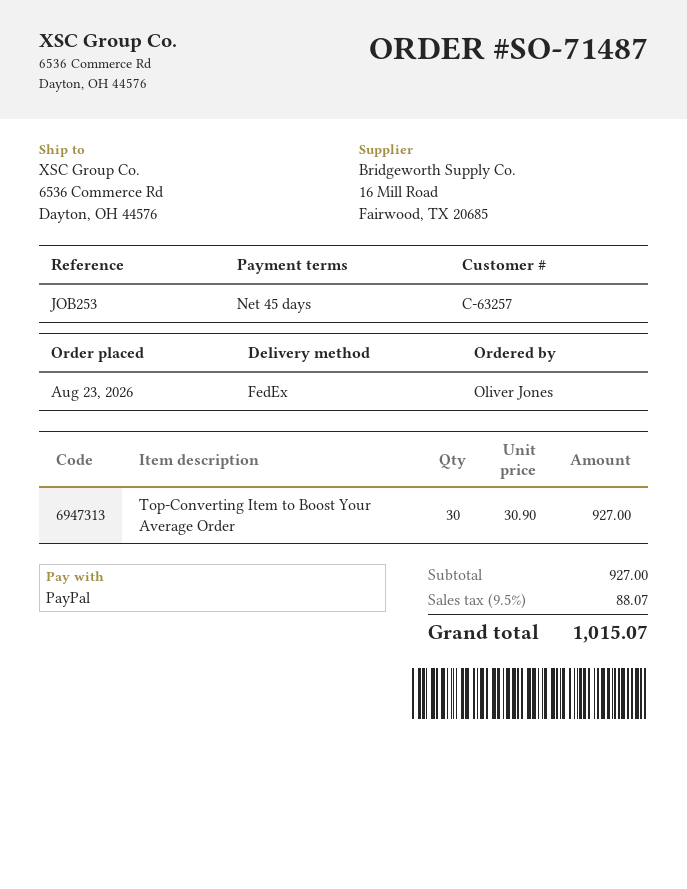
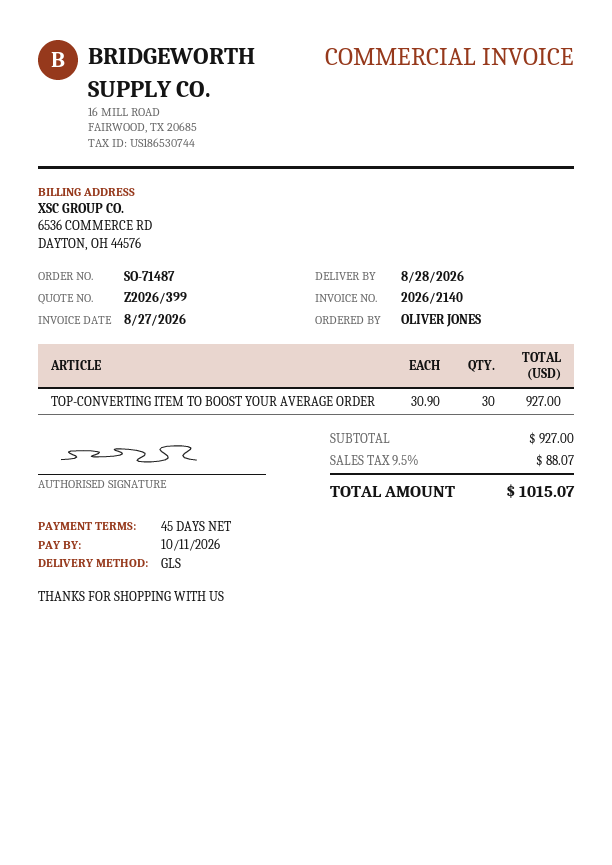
shipping method: FedEx -> GLS

